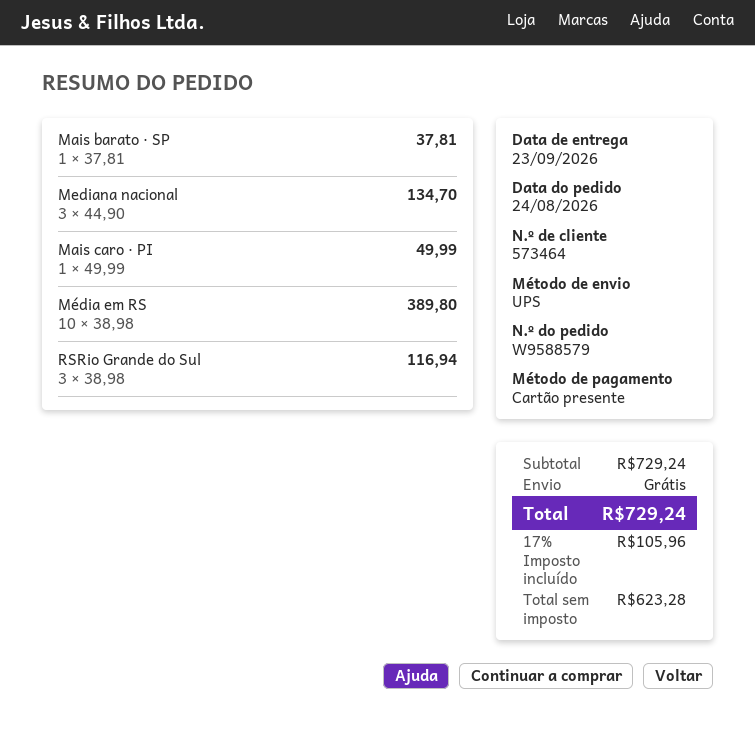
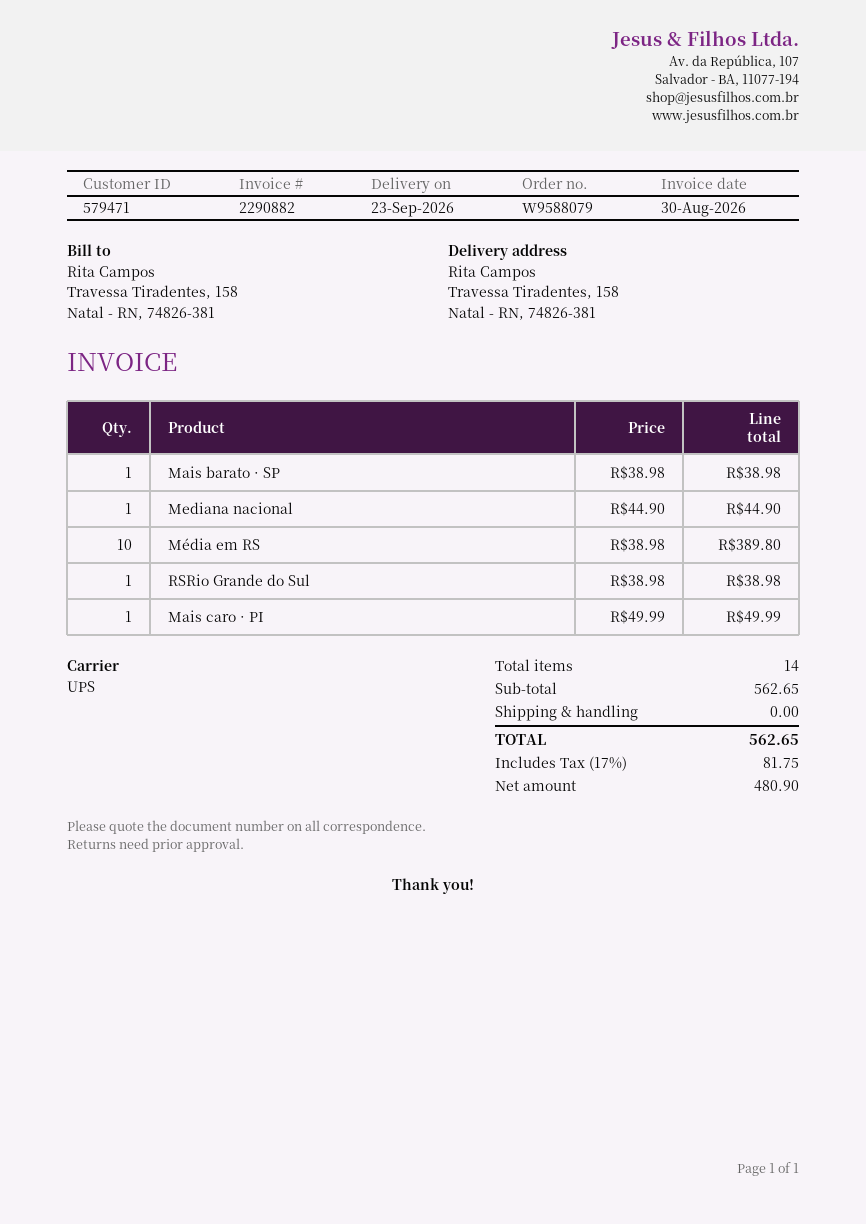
order number: W9588579 -> W9588079
customer number: 573464 -> 579471
Mais barato · SP: 1 x 37.81 = 37.81 -> 1 x 38.98 = 38.98
Mediana nacional: 3 x 44.90 = 134.70 -> 1 x 44.90 = 44.90
RSRio Grande do Sul: 3 x 38.98 = 116.94 -> 1 x 38.98 = 38.98
subtotal: 729.24 -> 562.65
net: 623.28 -> 480.90
tax: 17% = 105.96 -> 17% = 81.75
total: 729.24 -> 562.65

